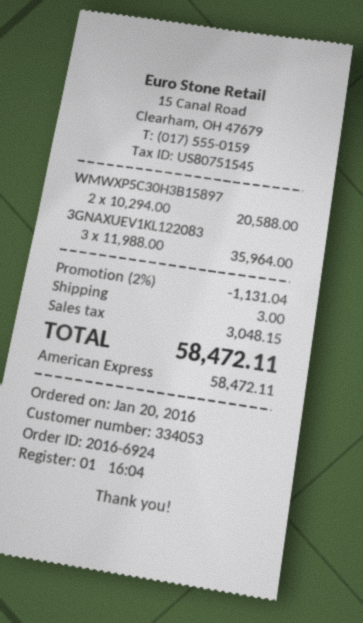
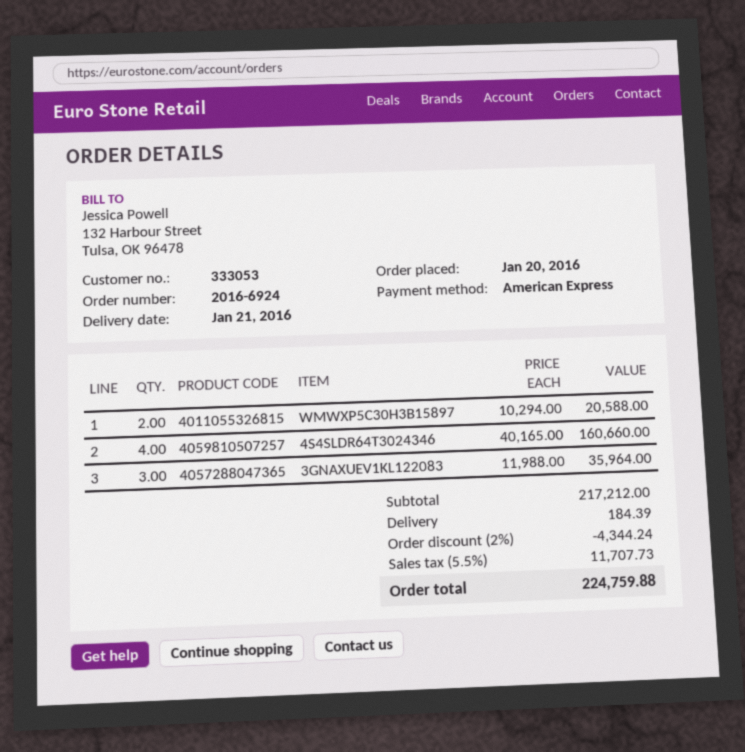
customer number: 334053 -> 333053
4S4SLDR64T3024346: none -> 4 x 40165.00 = 160660.00
discount: 2% = 1131.04 -> 2% = 4344.24
shipping: 3.00 -> 184.39
tax: 3048.15 -> 11707.73
total: 58472.11 -> 224759.88

